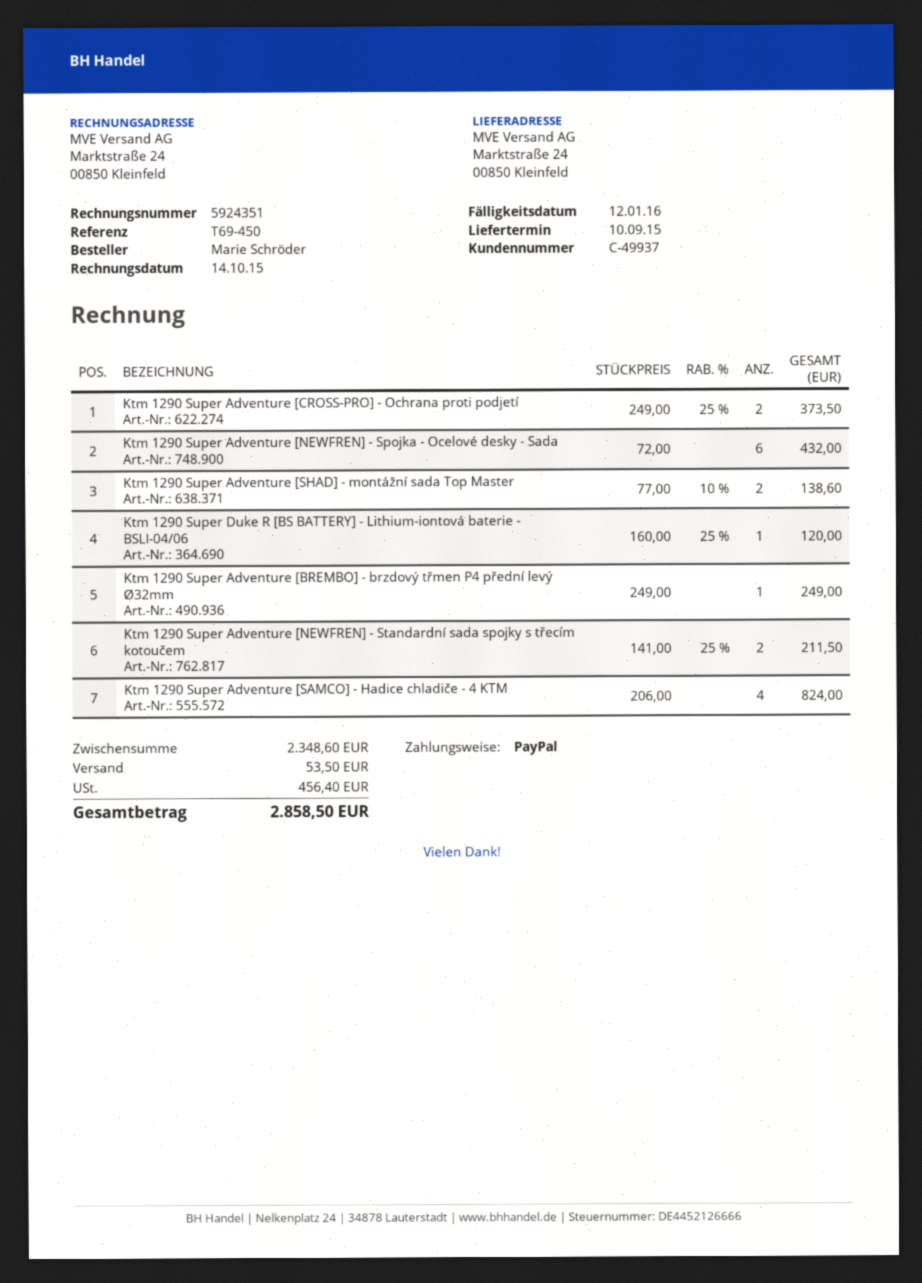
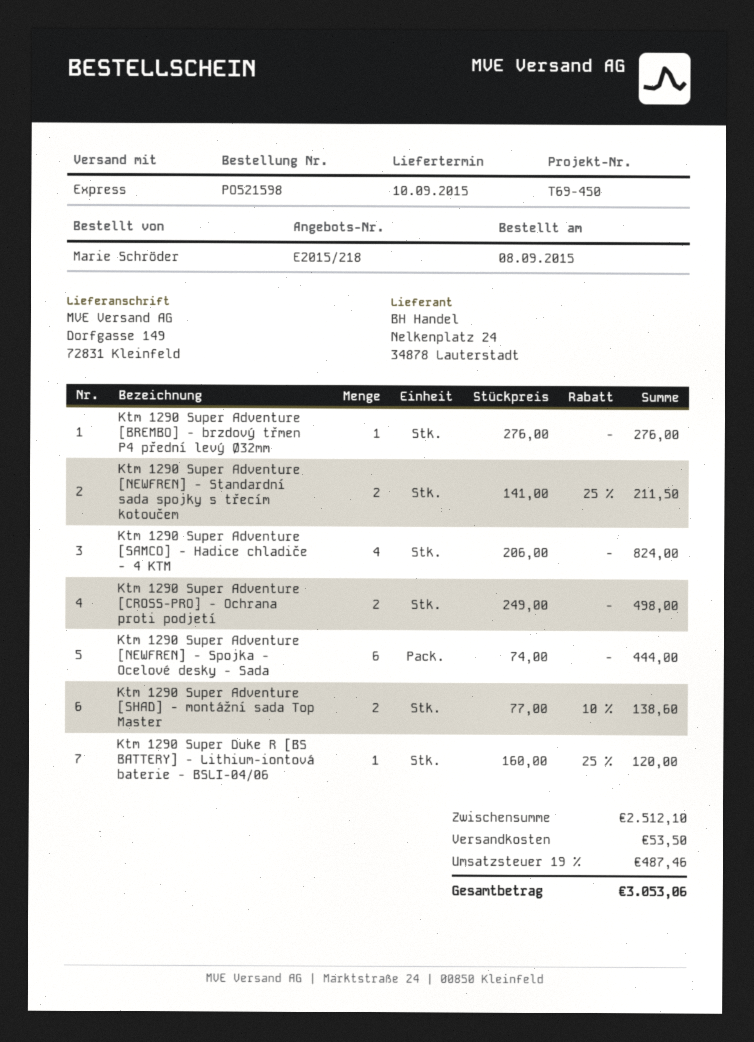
ship to: Marktstraße 24, 00850 Kleinfeld -> Dorfgasse 149, 72831 Kleinfeld
Ktm 1290 Super Adventure [CROSS-PRO] - Ochrana proti podjetí: 2 x 249.00 - 25% = 373.50 -> 2 x 249.00 = 498.00
Ktm 1290 Super Adventure [NEWFREN] - Spojka - Ocelové desky - Sada: 6 x 72.00 = 432.00 -> 6 x 74.00 = 444.00
Ktm 1290 Super Adventure [BREMBO] - brzdový třmen P4 přední levý Ø32mm: 1 x 249.00 = 249.00 -> 1 x 276.00 = 276.00
subtotal: 2348.60 -> 2512.10
tax: 456.40 -> 487.46
total: 2858.50 -> 3053.06

